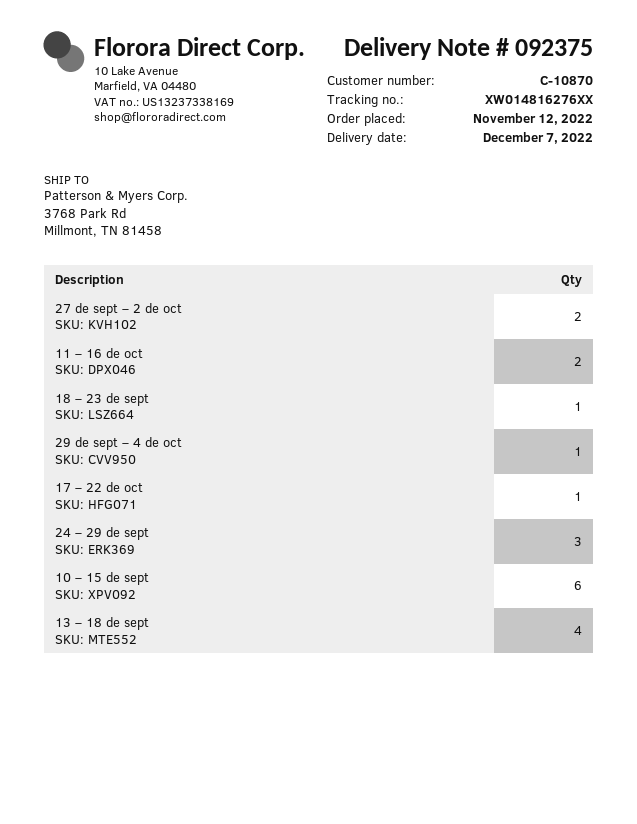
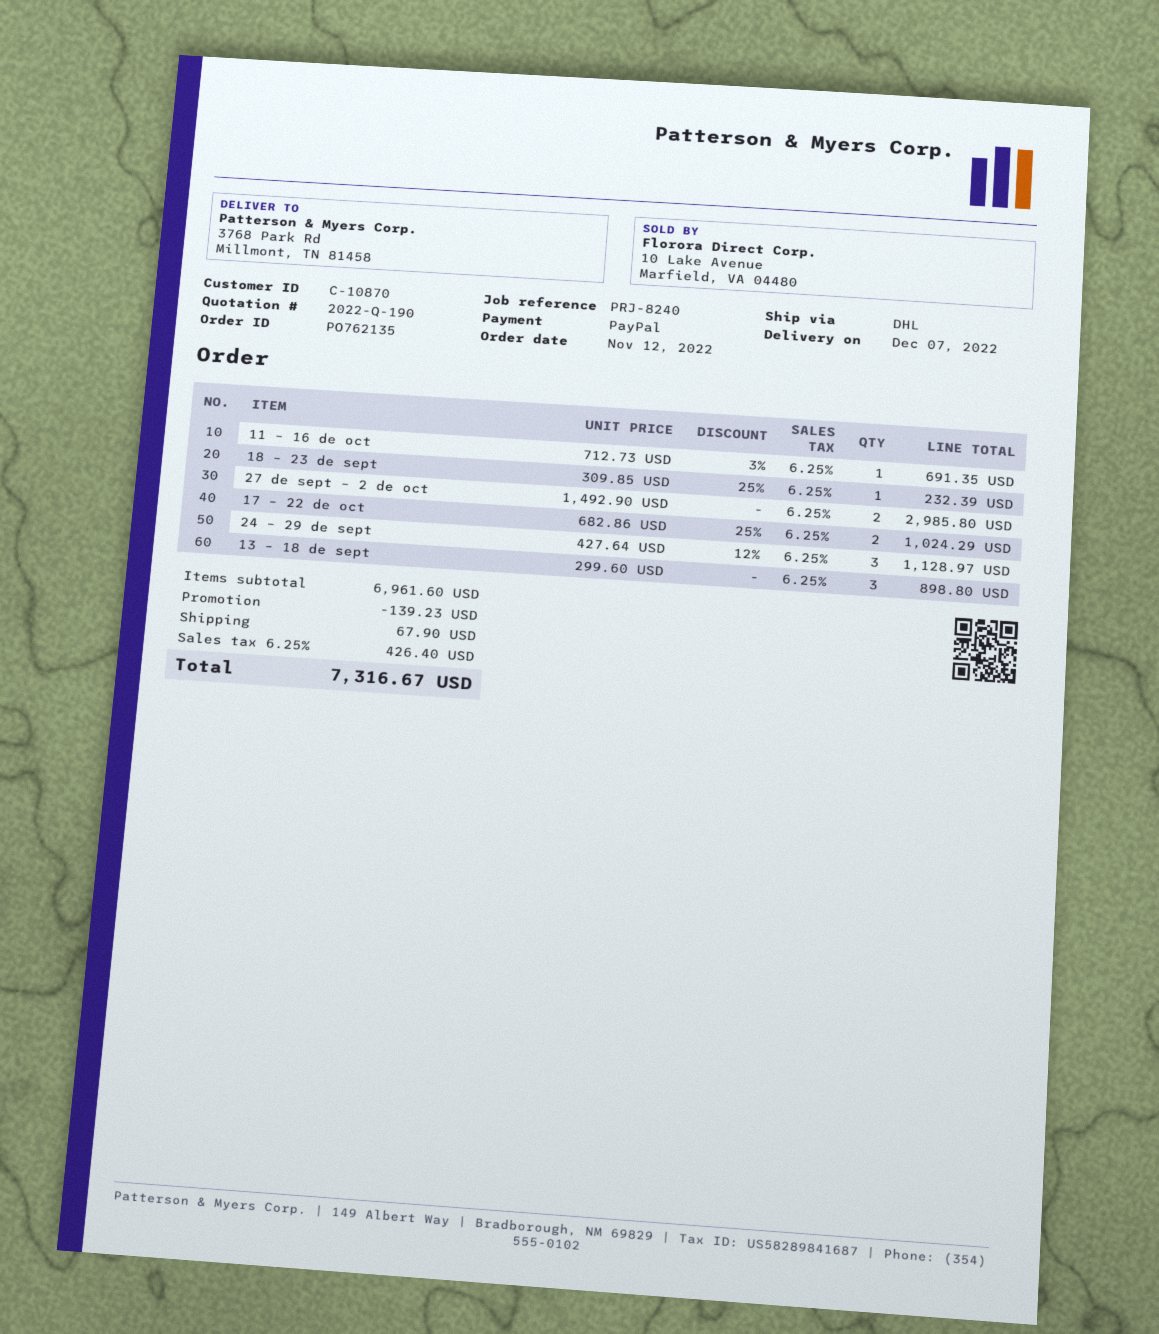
11 – 16 de oct: 2 -> 1
29 de sept – 4 de oct: 1 -> none
17 – 22 de oct: 1 -> 2
10 – 15 de sept: 6 -> none
13 – 18 de sept: 4 -> 3

